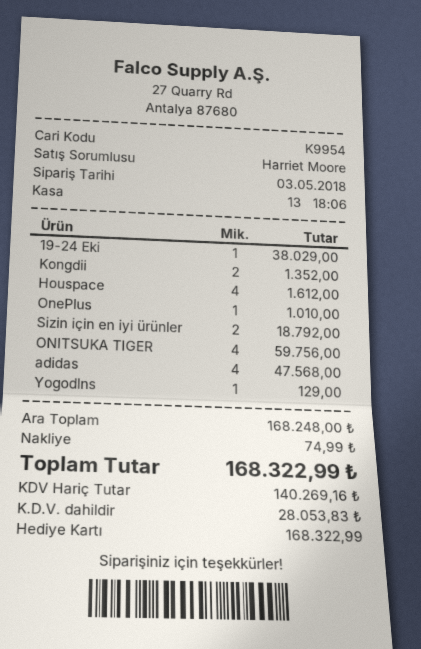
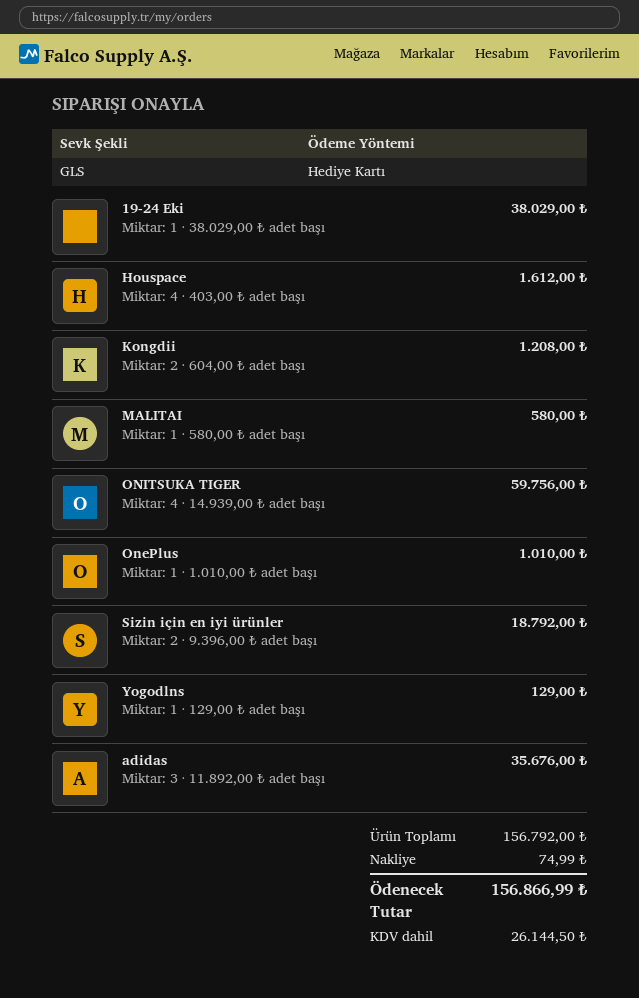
Kongdii: 2 for 1352.00 -> 2 for 1208.00
adidas: 4 for 47568.00 -> 3 for 35676.00
MALITAI: none -> 1 for 580.00
subtotal: 168248.00 -> 156792.00
tax: 28053.83 -> 26144.50
total: 168322.99 -> 156866.99

